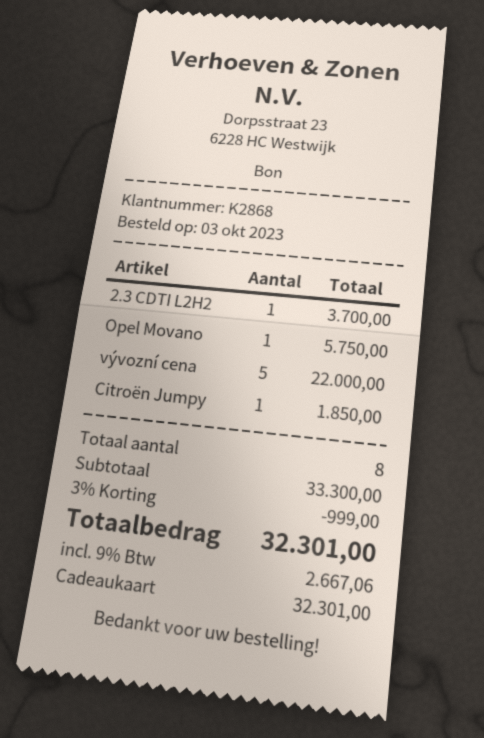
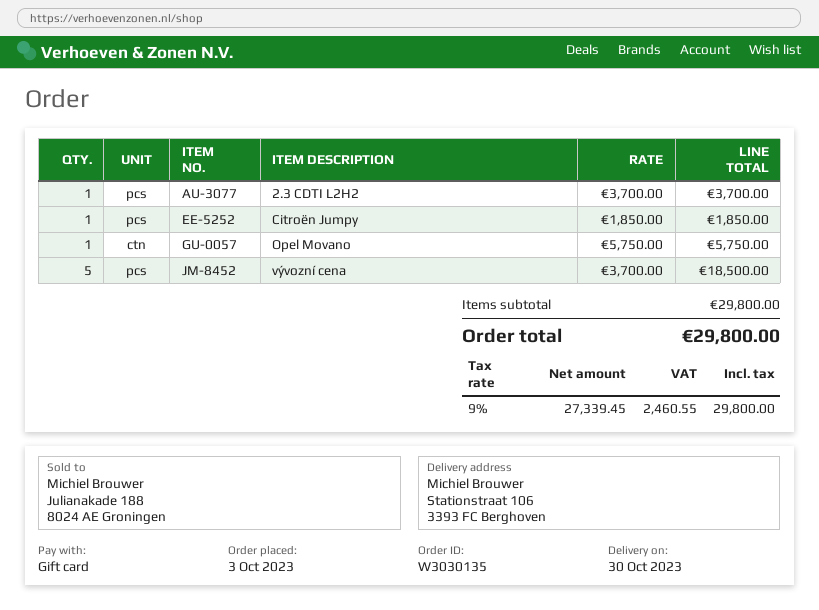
vývozní cena: 5 for 22000.00 -> 5 for 18500.00
subtotal: 33300.00 -> 29800.00
discount: 3% = 999.00 -> none
tax: 9% = 2667.06 -> 9% = 2460.55
total: 32301.00 -> 29800.00

